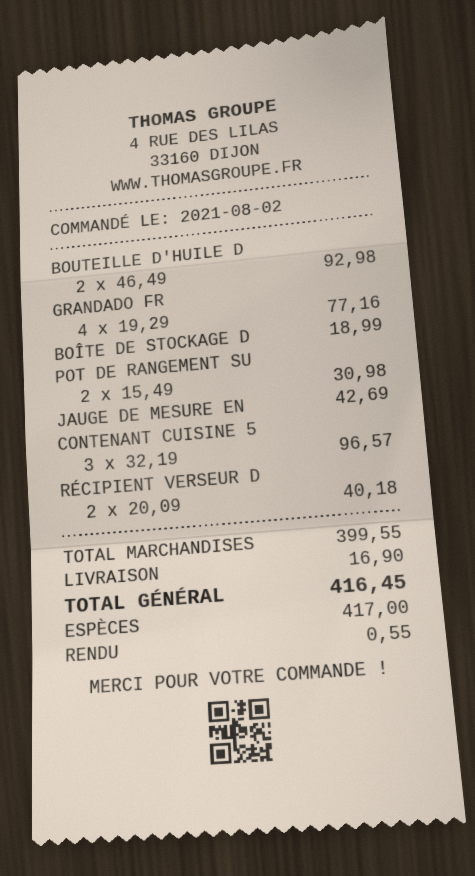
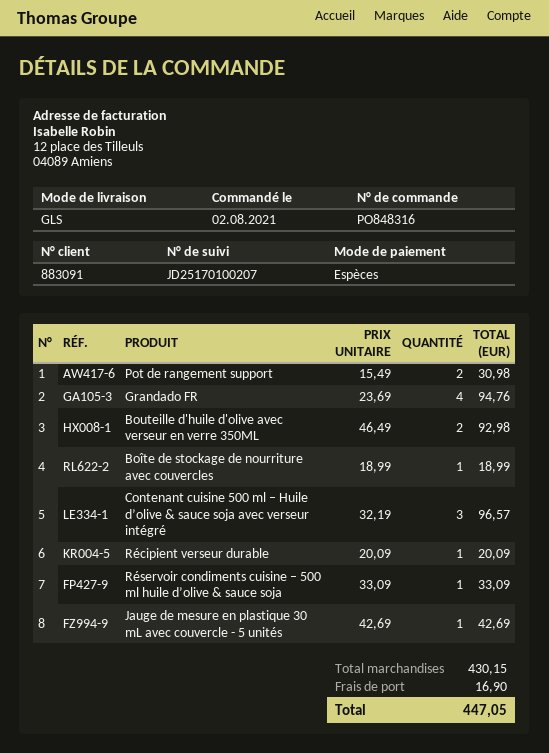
GRANDADO FR: 4 x 19.29 = 77.16 -> 4 x 23.69 = 94.76
RÉCIPIENT VERSEUR D: 2 x 20.09 = 40.18 -> 1 x 20.09 = 20.09
Réservoir condiments cuisine – 500 ml huile d’olive & sauce soja: none -> 1 x 33.09 = 33.09
subtotal: 399.55 -> 430.15
total: 416.45 -> 447.05

